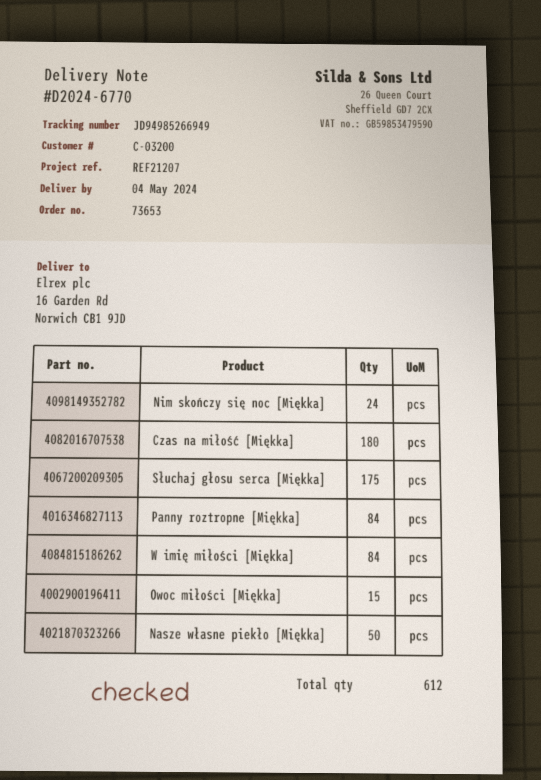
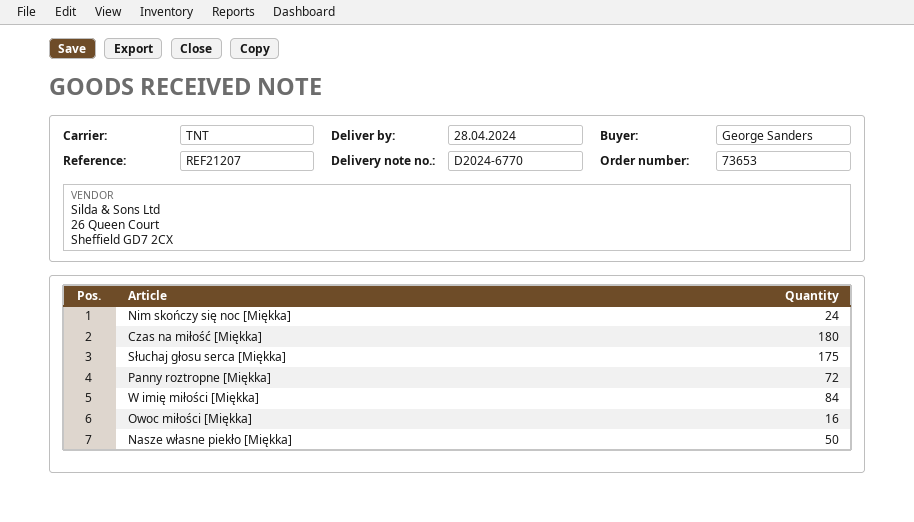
delivery date: 2024-05-04 -> 2024-04-28
Panny roztropne [Miękka]: 84 -> 72
Owoc miłości [Miękka]: 15 -> 16

